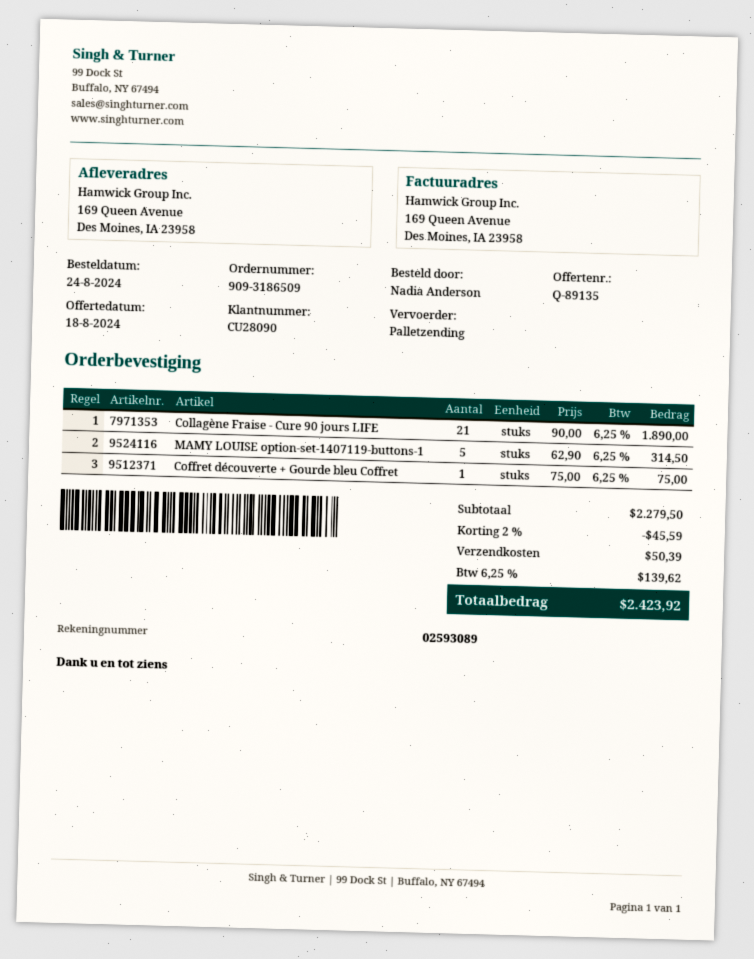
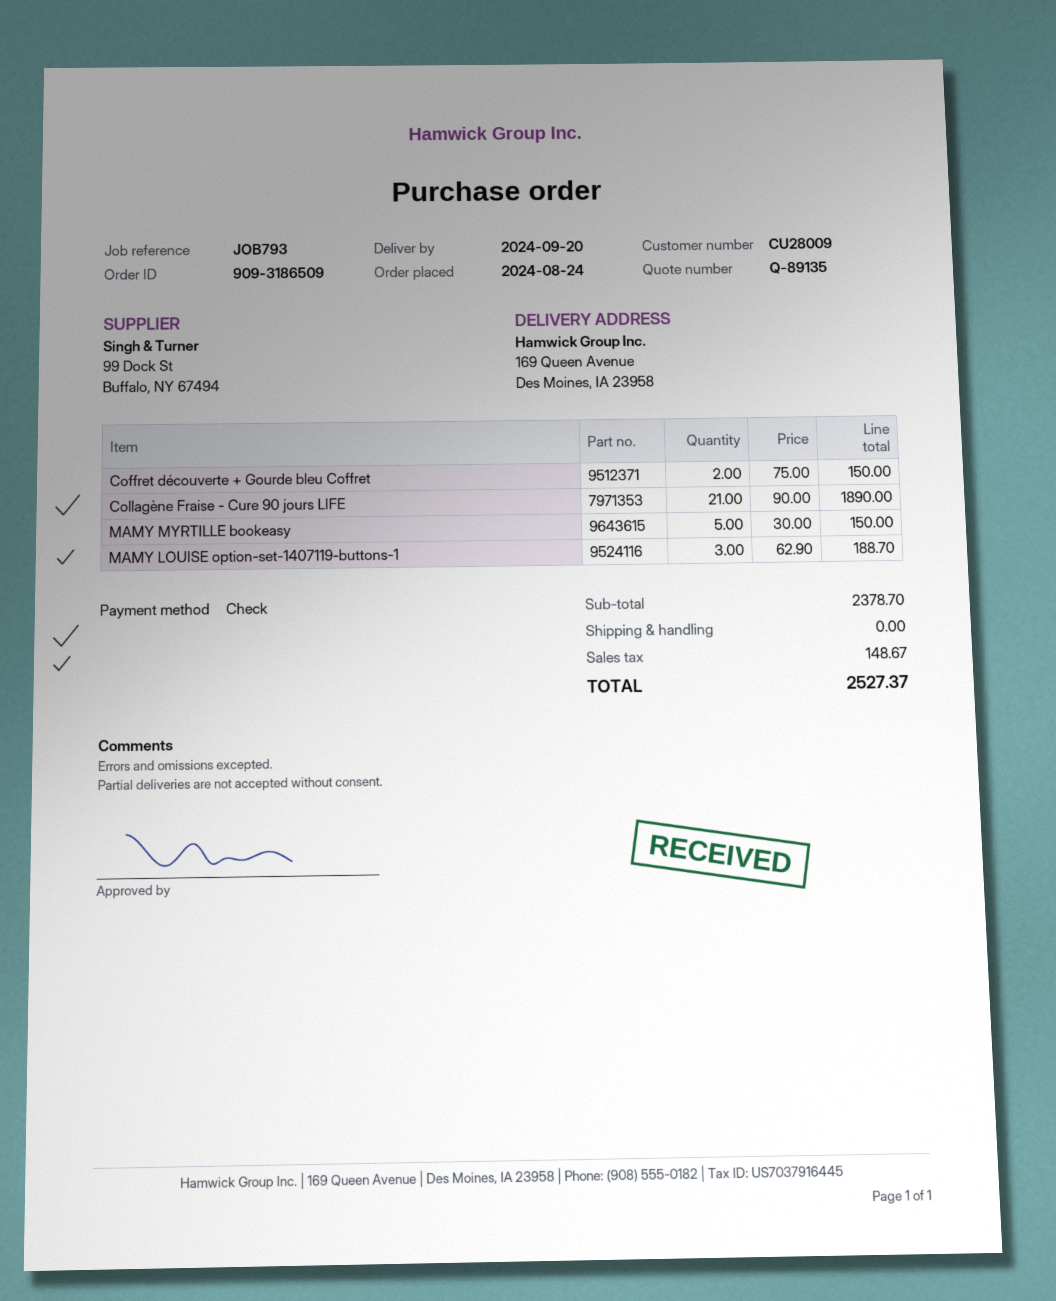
customer number: CU28090 -> CU28009
MAMY LOUISE option-set-1407119-buttons-1: 5 x 62.90 = 314.50 -> 3 x 62.90 = 188.70
Coffret découverte + Gourde bleu Coffret: 1 x 75.00 = 75.00 -> 2 x 75.00 = 150.00
MAMY MYRTILLE bookeasy: none -> 5 x 30.00 = 150.00
subtotal: 2279.50 -> 2378.70
discount: 2% = 45.59 -> none
shipping: 50.39 -> 0.00
tax: 139.62 -> 148.67
total: 2423.92 -> 2527.37

